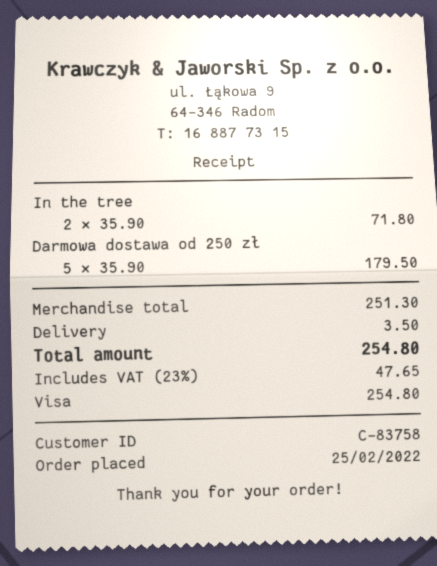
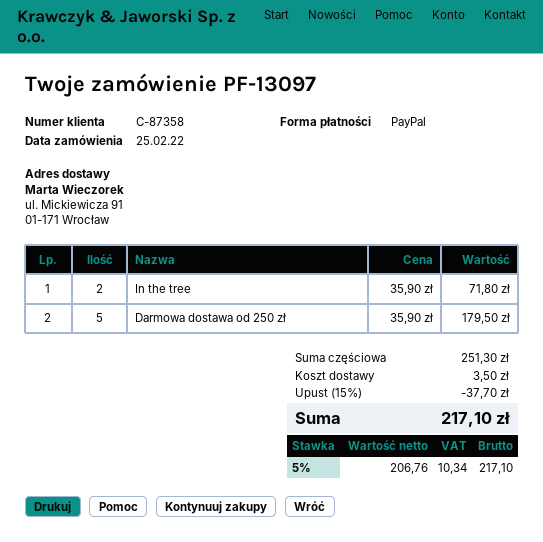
customer number: C-83758 -> C-87358
payment method: Visa -> PayPal
discount: none -> 15% = 37.70
tax: 23% = 47.65 -> 5% = 10.34
total: 254.80 -> 217.10

